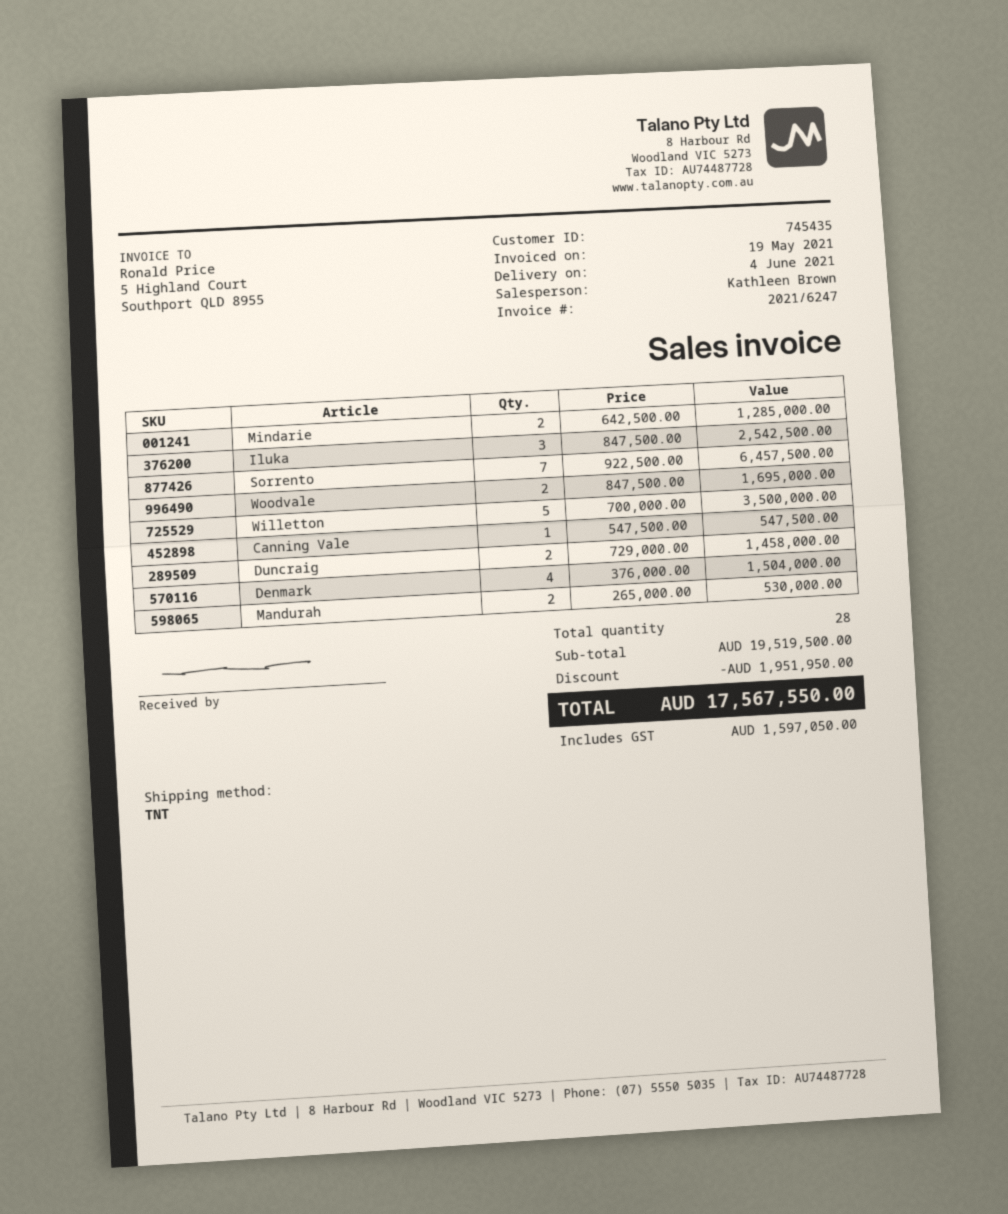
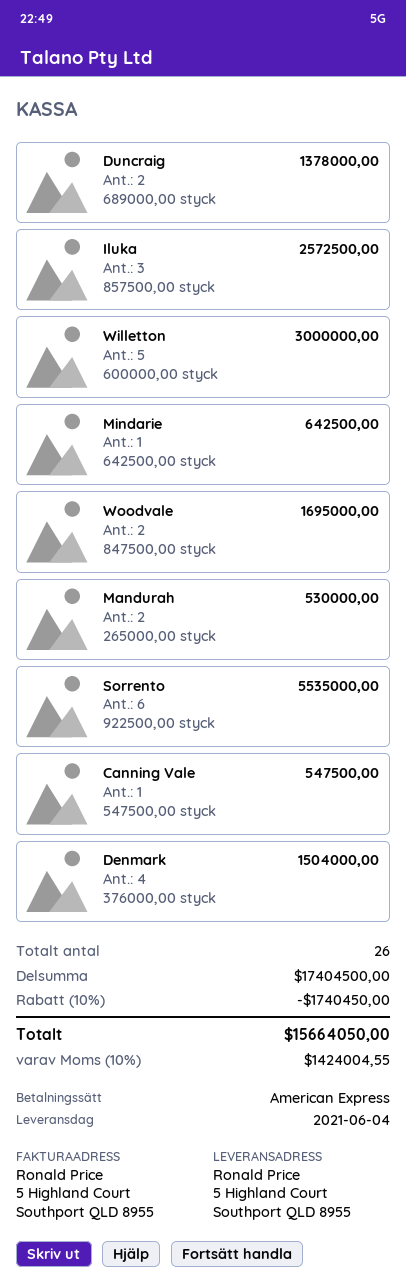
Mindarie: 2 x 642500.00 = 1285000.00 -> 1 x 642500.00 = 642500.00
Iluka: 3 x 847500.00 = 2542500.00 -> 3 x 857500.00 = 2572500.00
Sorrento: 7 x 922500.00 = 6457500.00 -> 6 x 922500.00 = 5535000.00
Willetton: 5 x 700000.00 = 3500000.00 -> 5 x 600000.00 = 3000000.00
Duncraig: 2 x 729000.00 = 1458000.00 -> 2 x 689000.00 = 1378000.00
total quantity: 28 -> 26
subtotal: 19519500.00 -> 17404500.00
discount: 1951950.00 -> 1740450.00
tax: 1597050.00 -> 1424004.55
total: 17567550.00 -> 15664050.00

